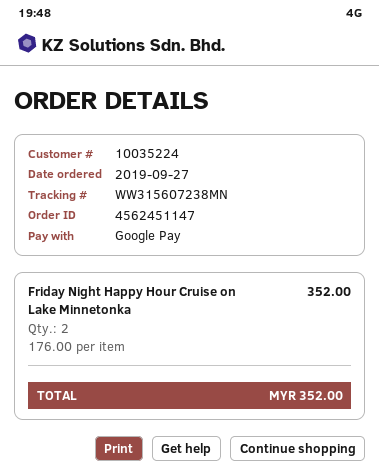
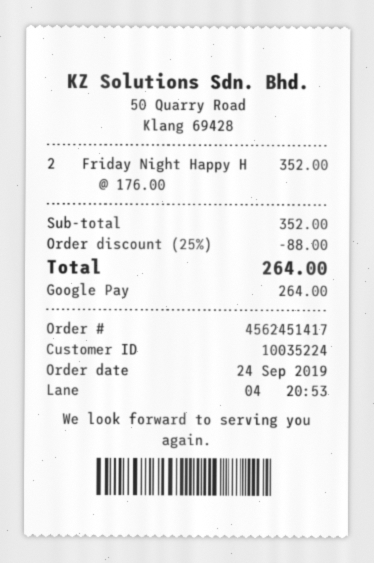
order number: 4562451147 -> 4562451417
order date: 2019-09-27 -> 2019-09-24
discount: none -> 25% = 88.00
total: 352.00 -> 264.00

